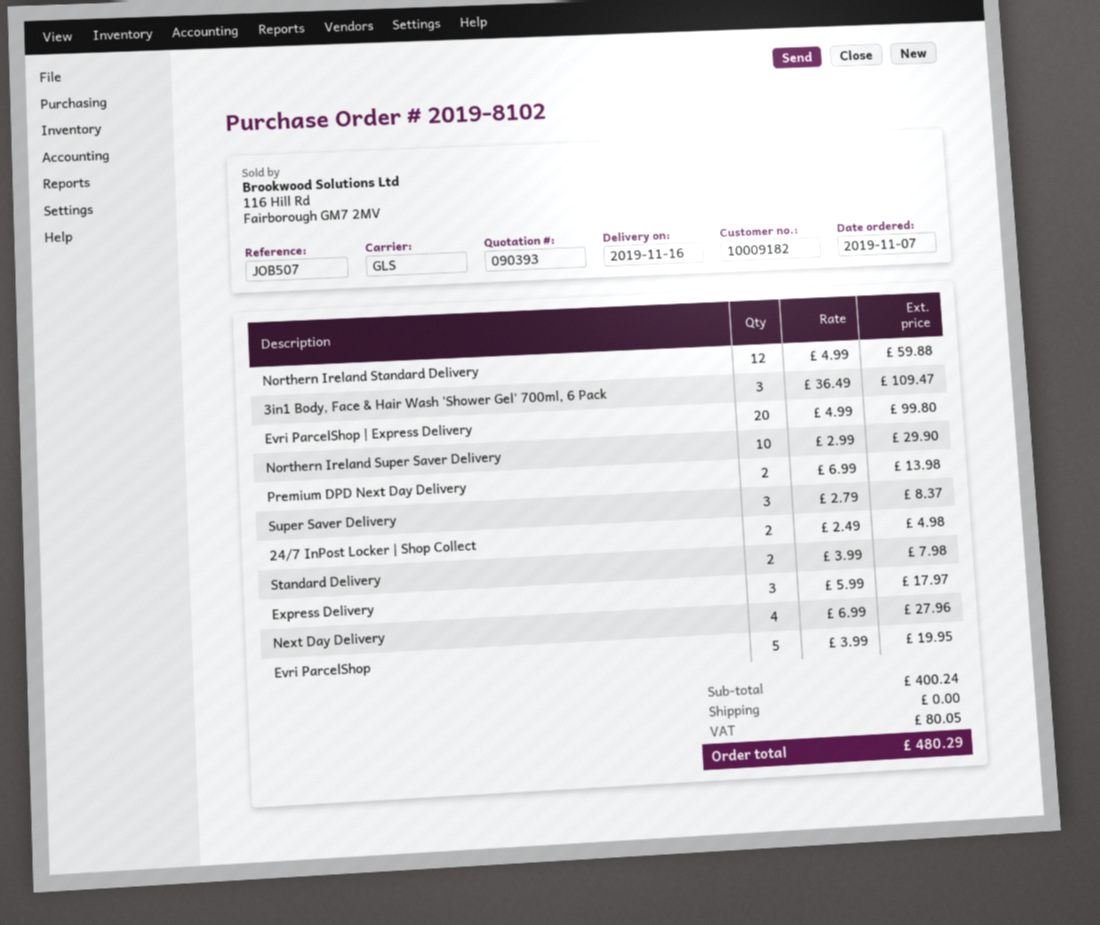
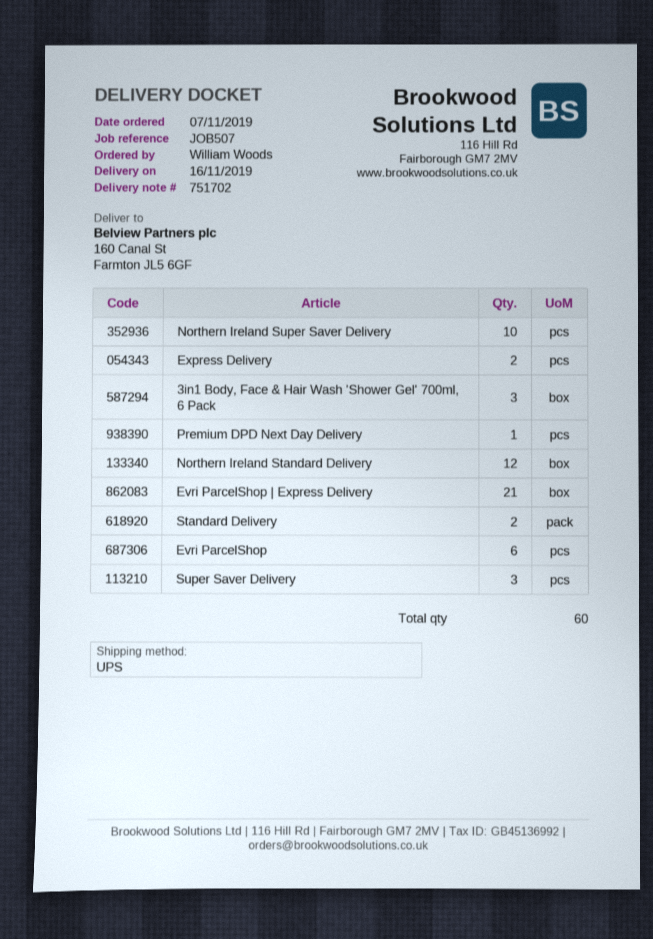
shipping method: GLS -> UPS
Evri ParcelShop | Express Delivery: 20 -> 21
Premium DPD Next Day Delivery: 2 -> 1
24/7 InPost Locker | Shop Collect: 2 -> none
Express Delivery: 3 -> 2
Next Day Delivery: 4 -> none
Evri ParcelShop: 5 -> 6

